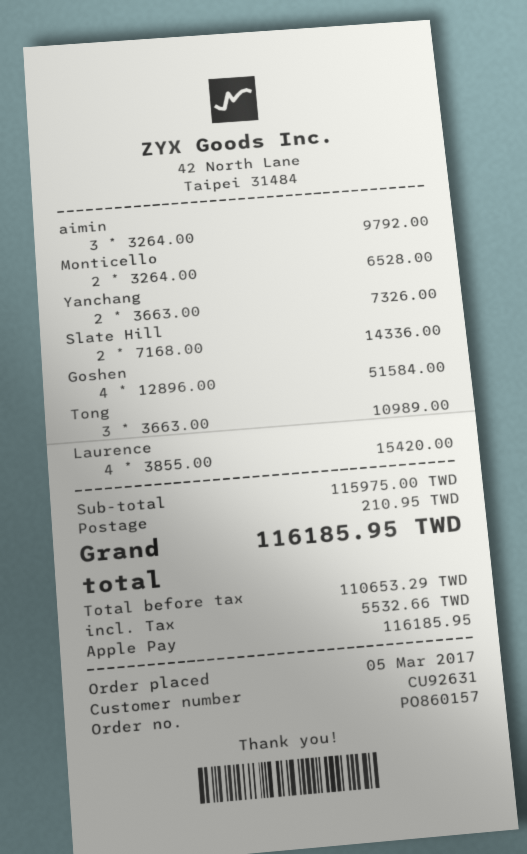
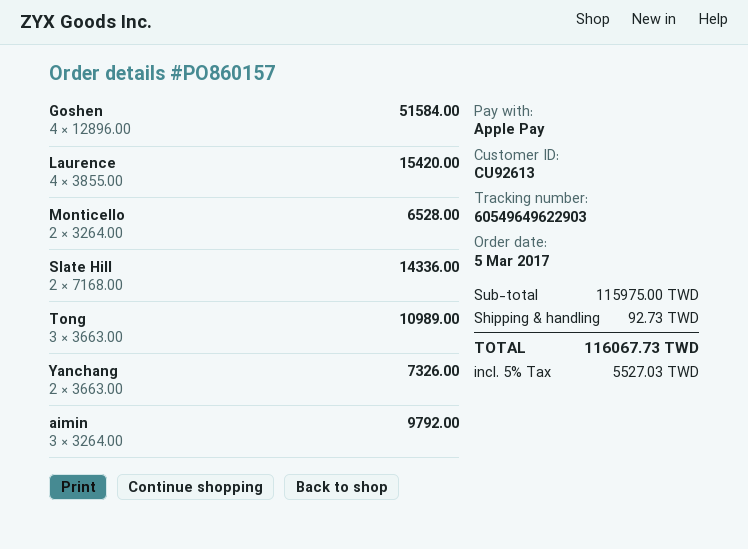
customer number: CU92631 -> CU92613
shipping: 210.95 -> 92.73
tax: 5532.66 -> 5527.03
total: 116185.95 -> 116067.73

